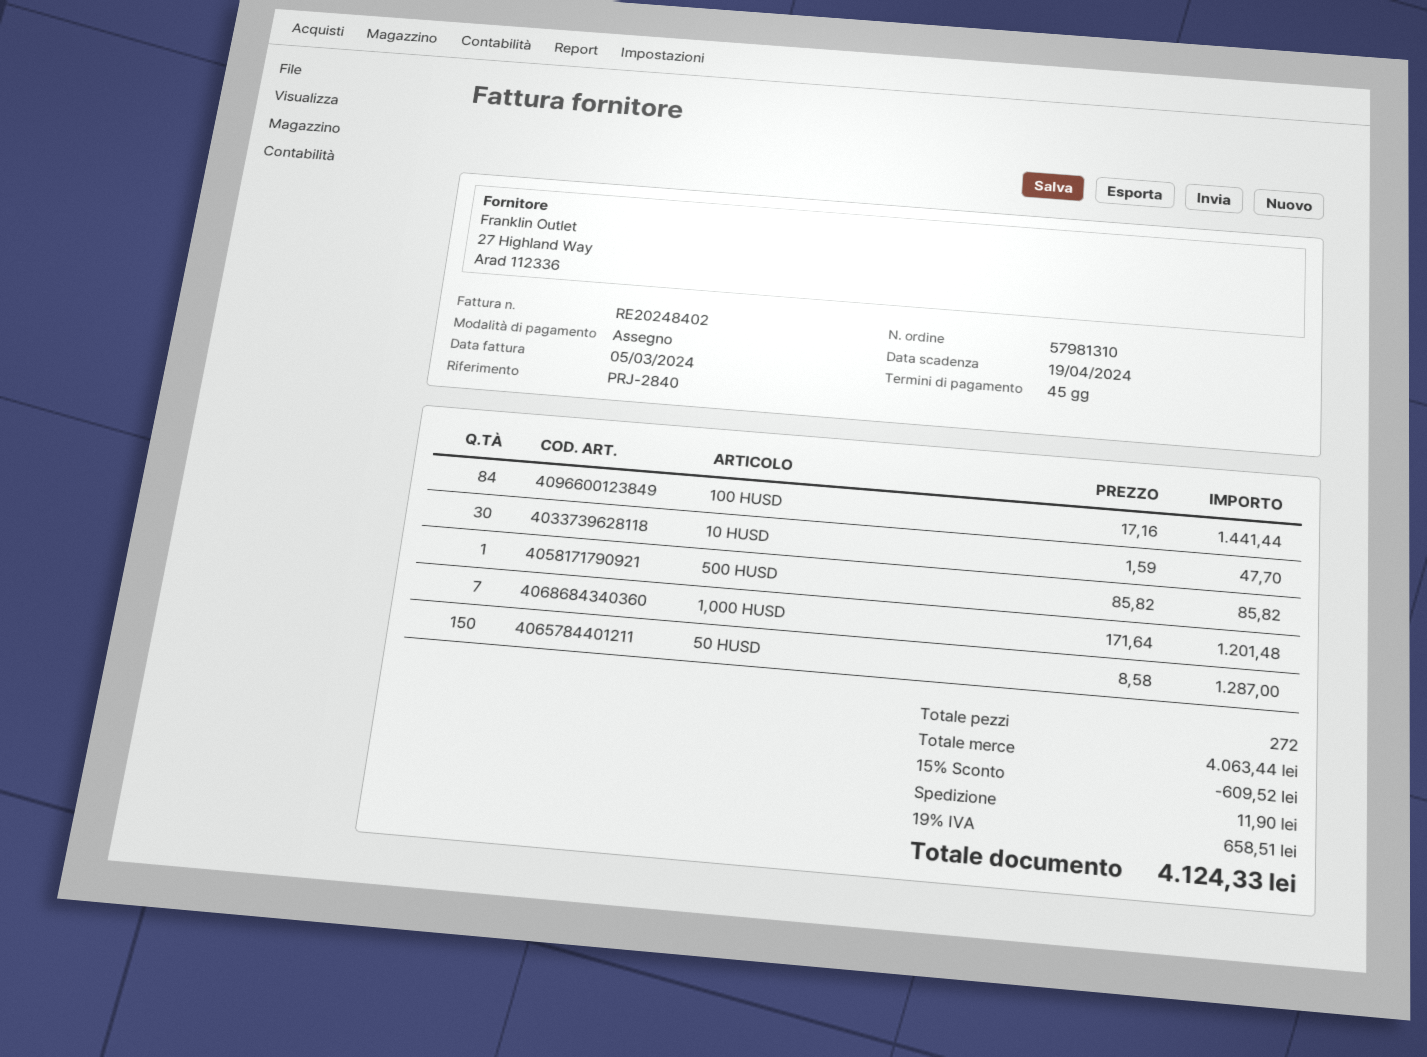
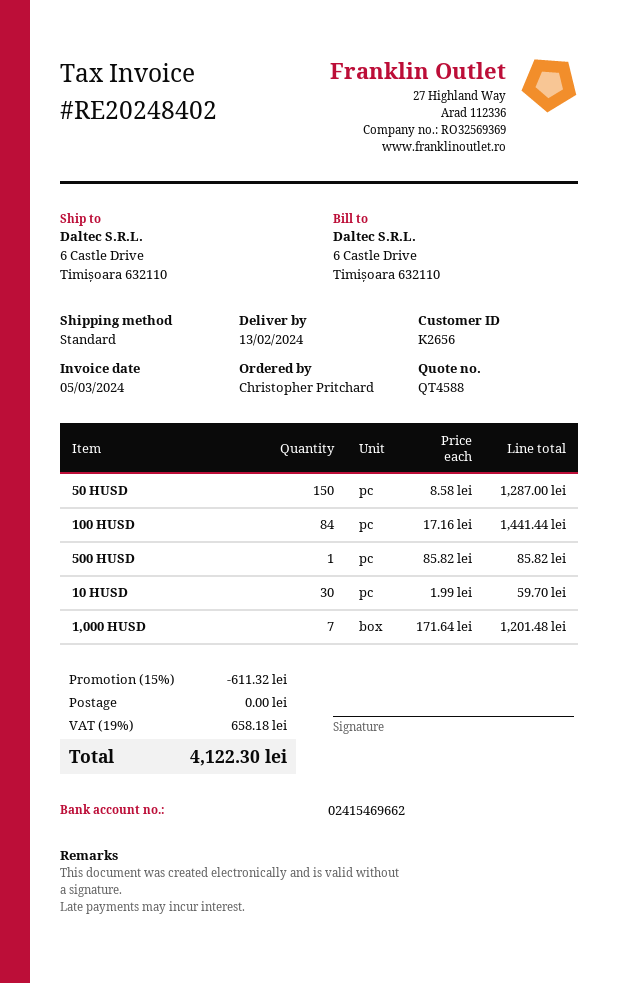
10 HUSD: 30 x 1.59 = 47.70 -> 30 x 1.99 = 59.70
discount: 15% = 609.52 -> 15% = 611.32
shipping: 11.90 -> 0.00
tax: 19% = 658.51 -> 19% = 658.18
total: 4124.33 -> 4122.30

